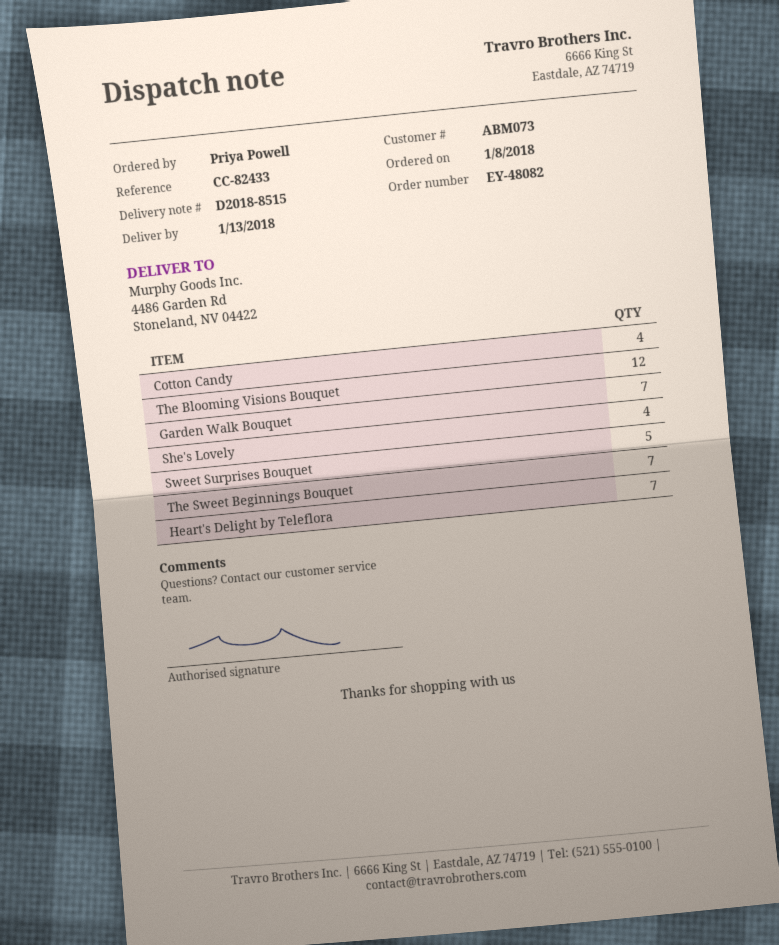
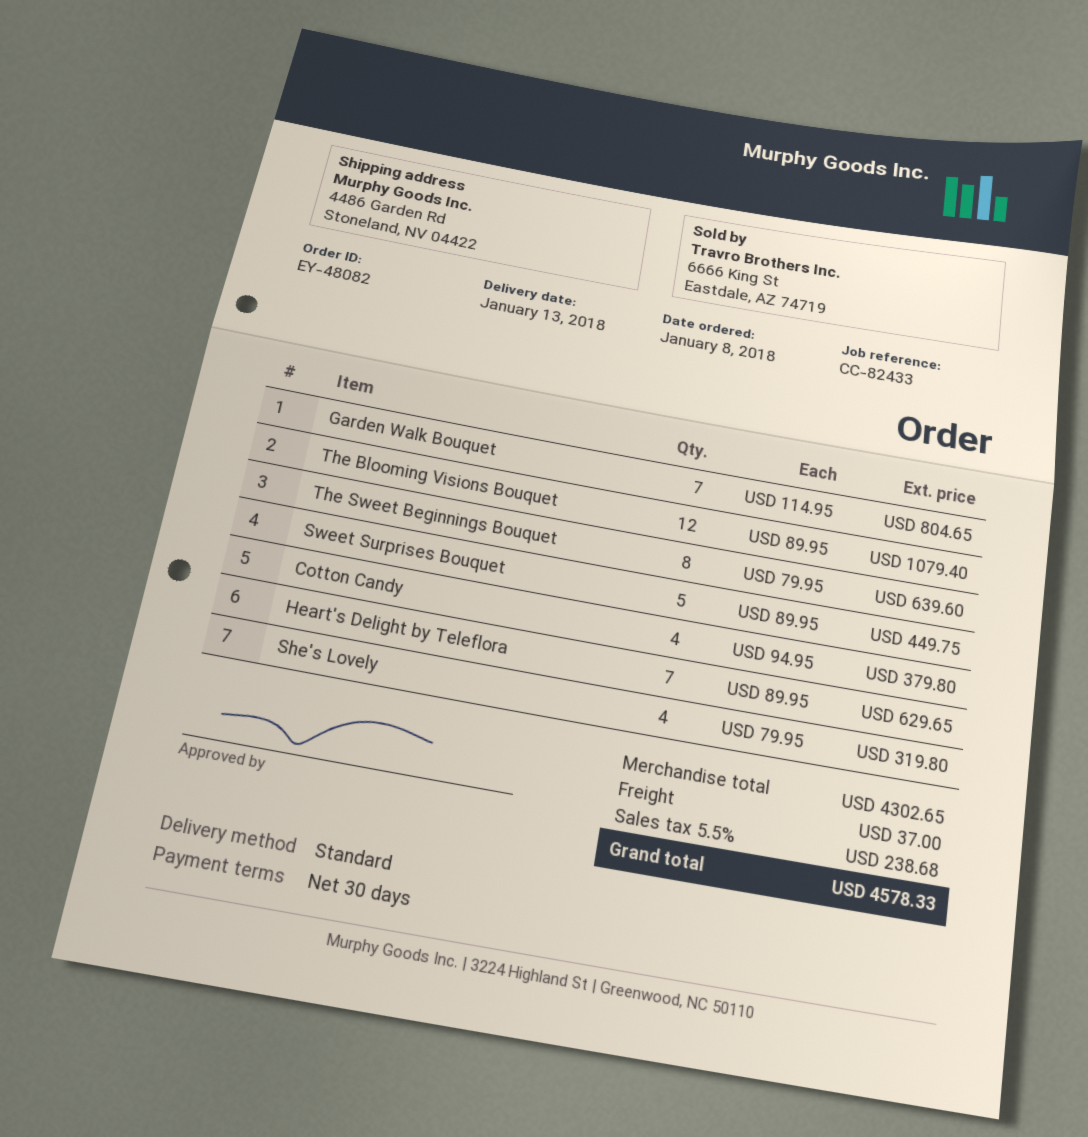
The Sweet Beginnings Bouquet: 7 -> 8

